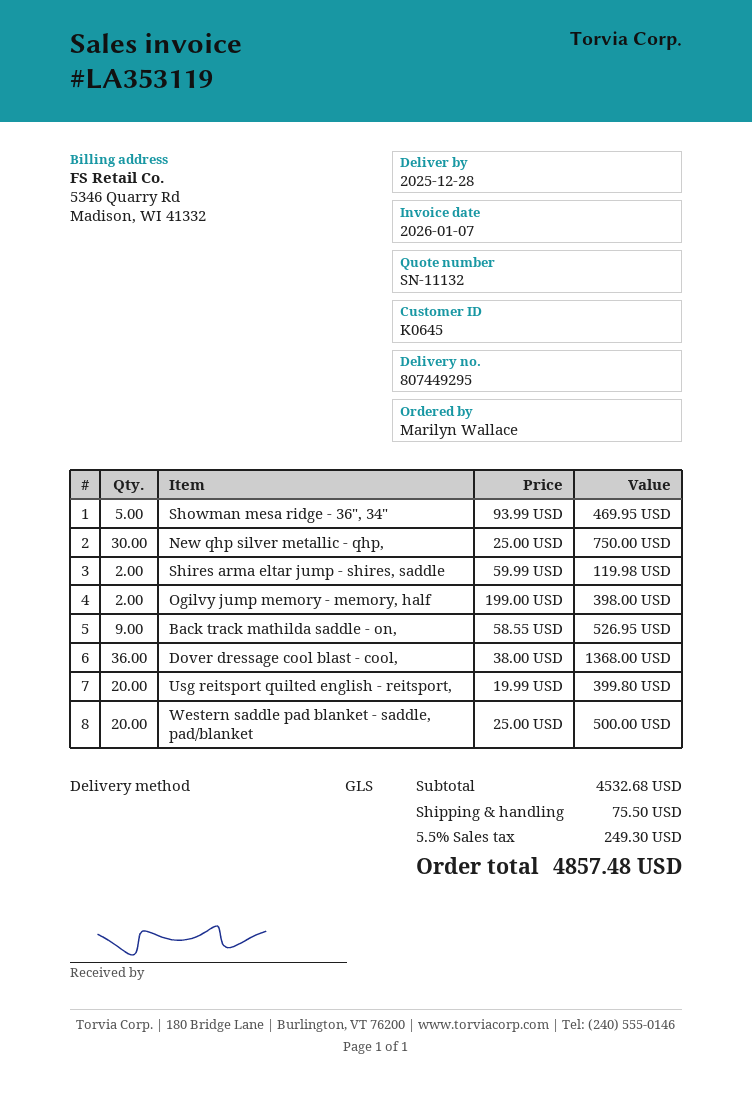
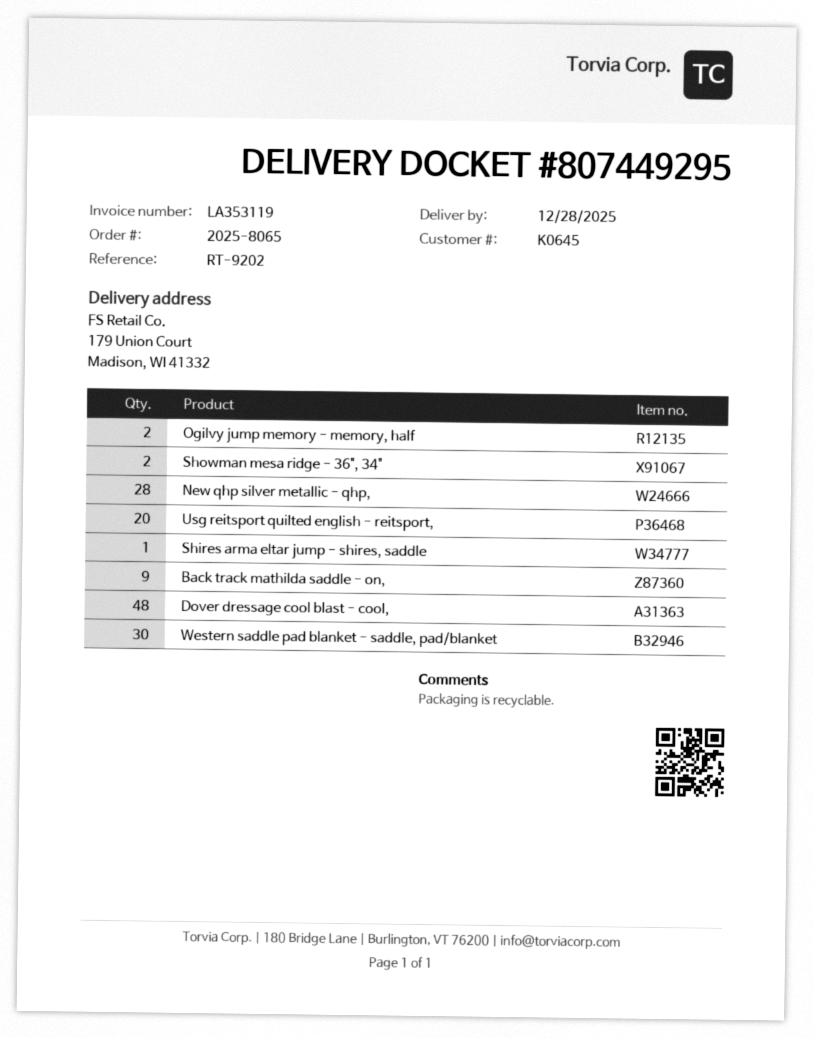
Showman mesa ridge - 36", 34": 5 -> 2
New qhp silver metallic - qhp,: 30 -> 28
Shires arma eltar jump - shires, saddle: 2 -> 1
Dover dressage cool blast - cool,: 36 -> 48
Western saddle pad blanket - saddle, pad/blanket: 20 -> 30

